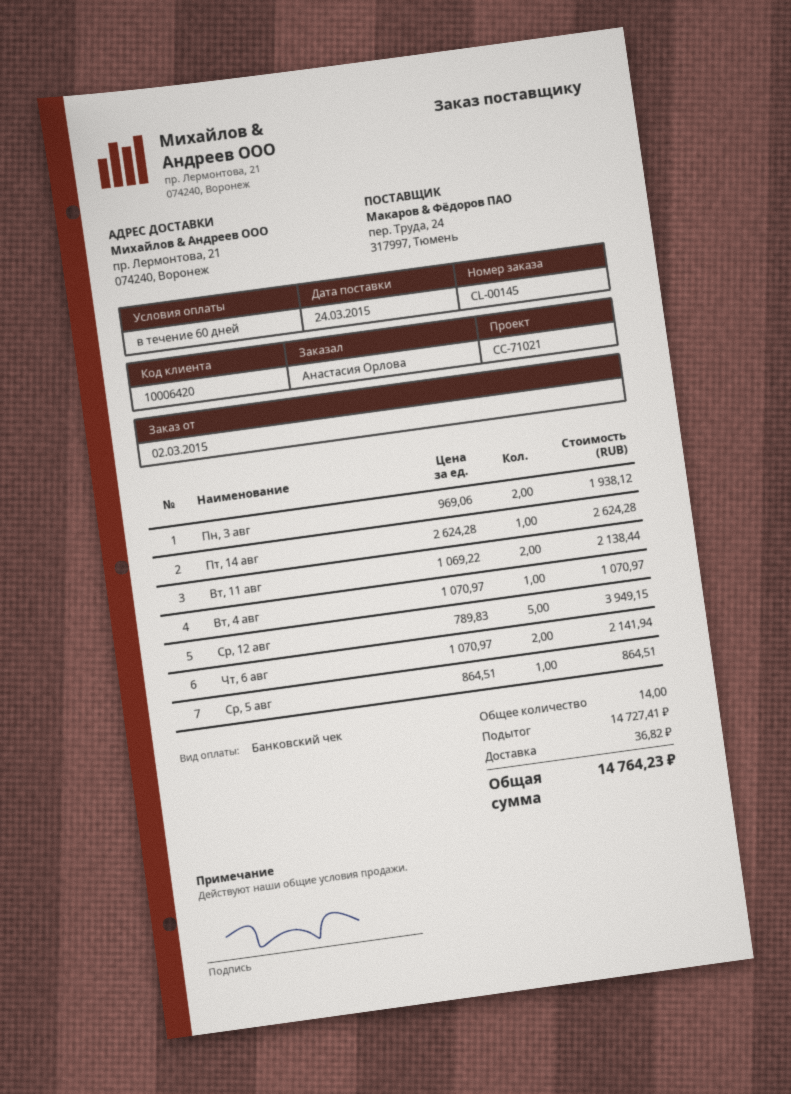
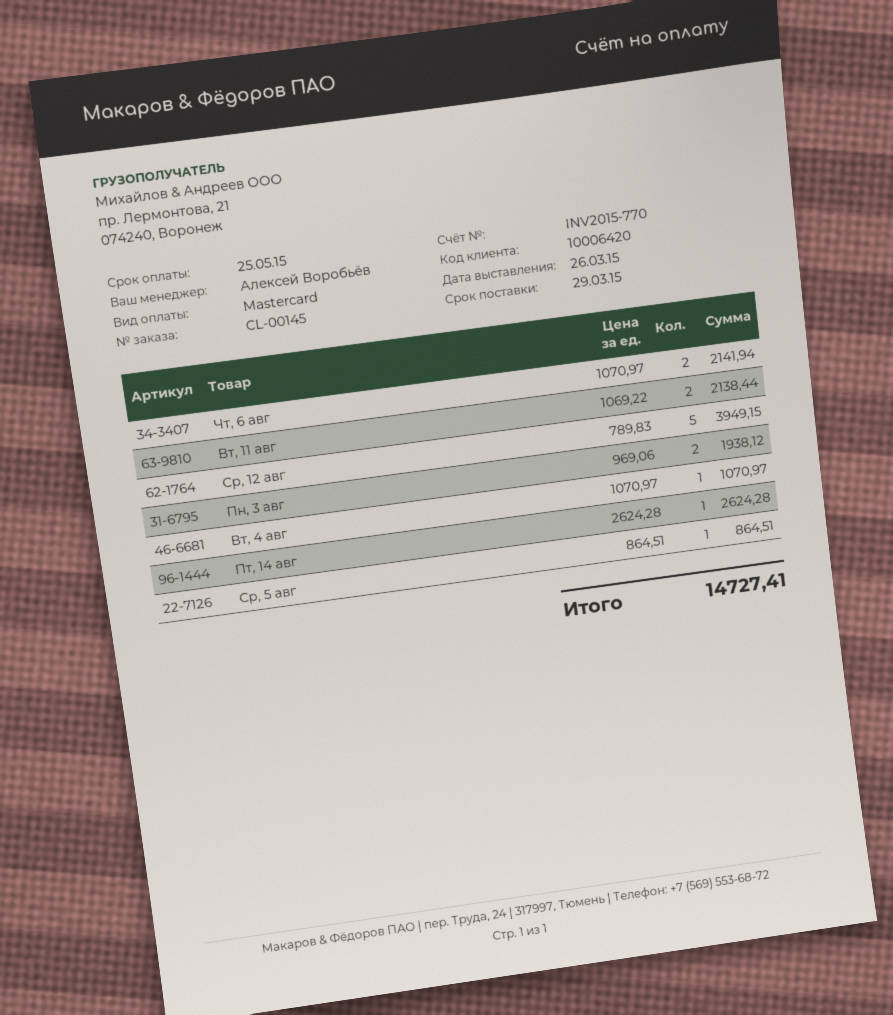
delivery date: 2015-03-24 -> 2015-03-29
payment method: cheque -> Mastercard
shipping: 36.82 -> none
total: 14764.23 -> 14727.41

